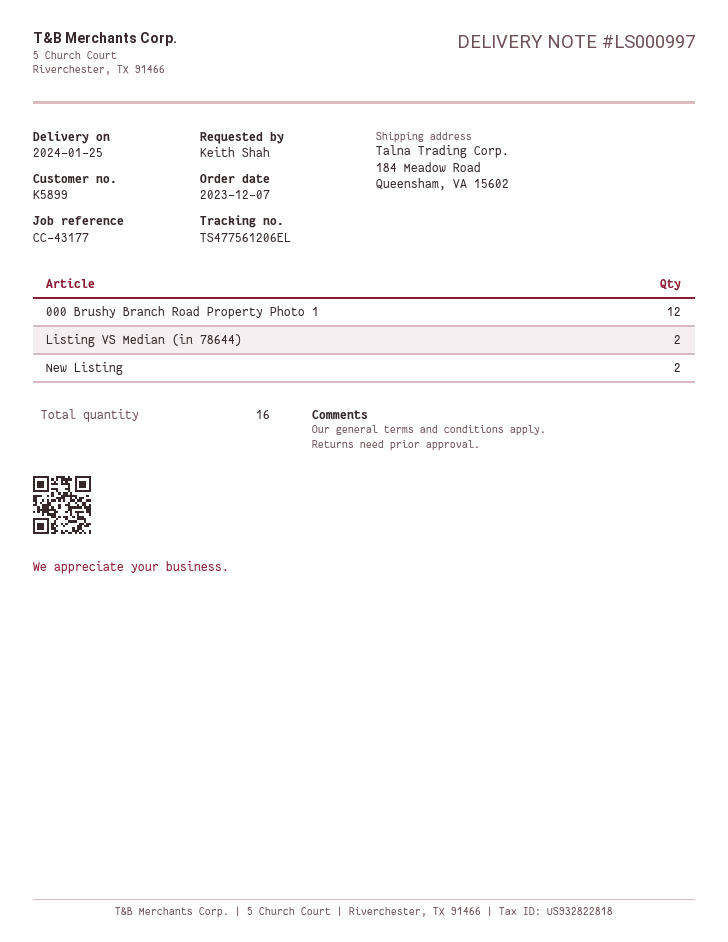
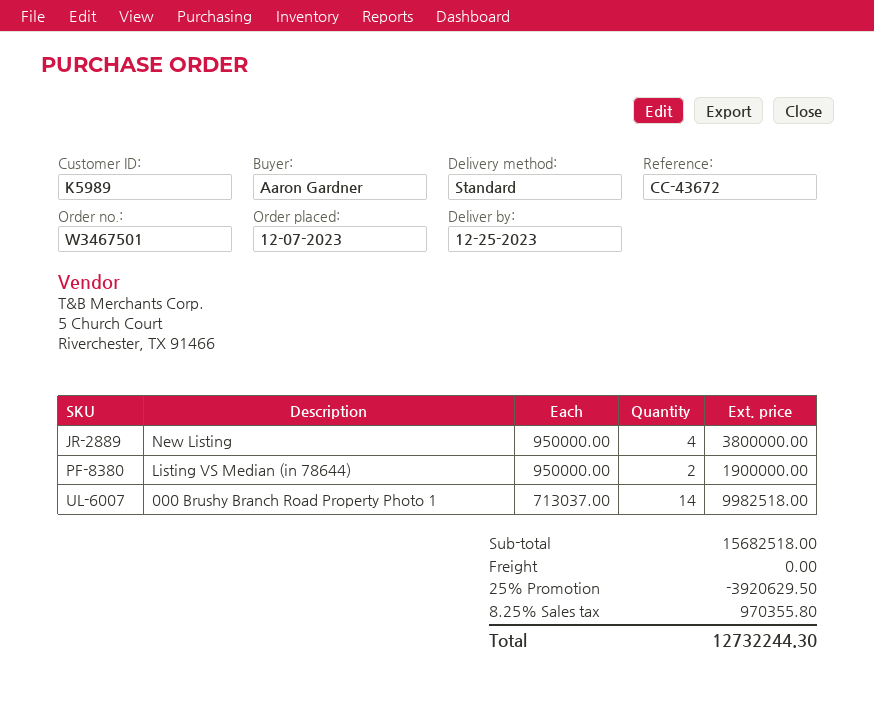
delivery date: 2024-01-25 -> 2023-12-25
customer number: K5899 -> K5989
reference: CC-43177 -> CC-43672
ordered by: Keith Shah -> Aaron Gardner
000 Brushy Branch Road Property Photo 1: 12 -> 14
New Listing: 2 -> 4

